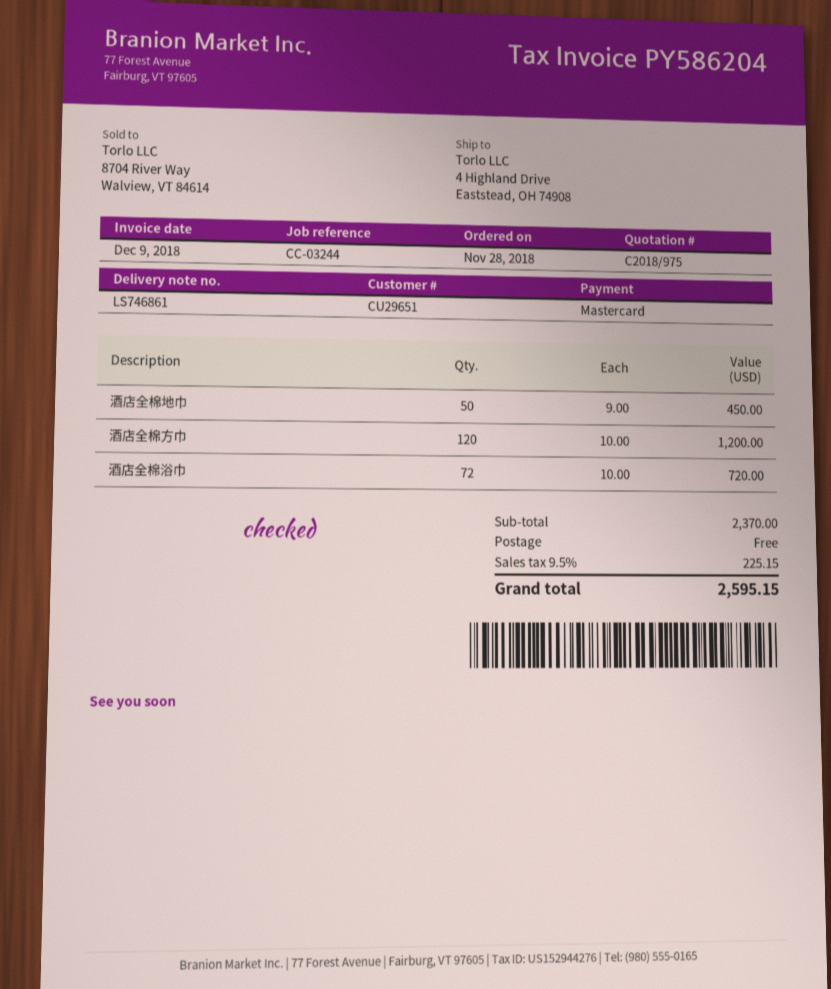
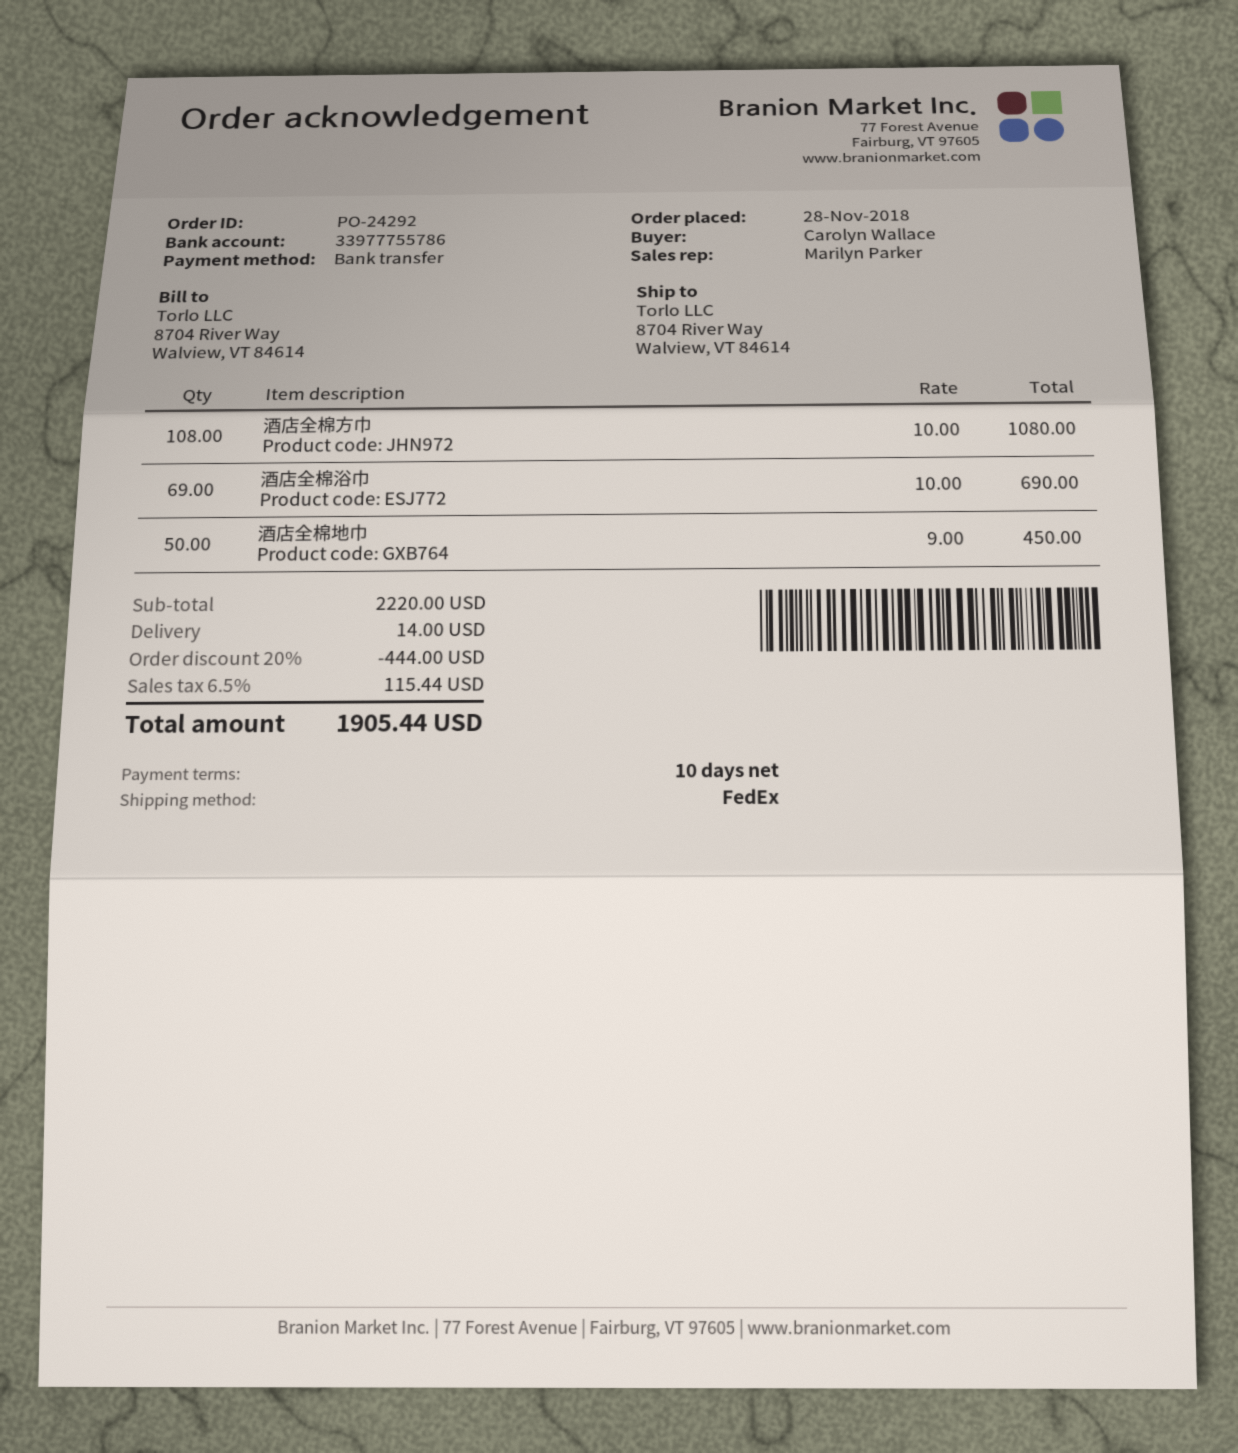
payment method: Mastercard -> bank transfer
ship to: 4 Highland Drive, Eaststead, OH 74908 -> 8704 River Way, Walview, VT 84614
酒店全棉方巾: 120 x 10.00 = 1200.00 -> 108 x 10.00 = 1080.00
酒店全棉浴巾: 72 x 10.00 = 720.00 -> 69 x 10.00 = 690.00
subtotal: 2370.00 -> 2220.00
discount: none -> 20% = 444.00
shipping: 0.00 -> 14.00
tax: 9.5% = 225.15 -> 6.5% = 115.44
total: 2595.15 -> 1905.44

